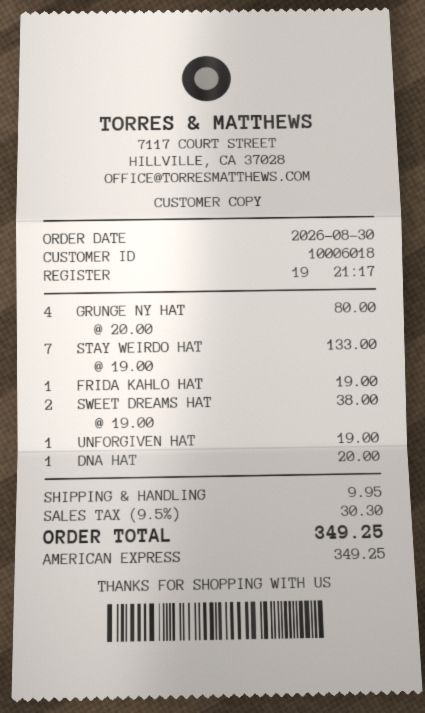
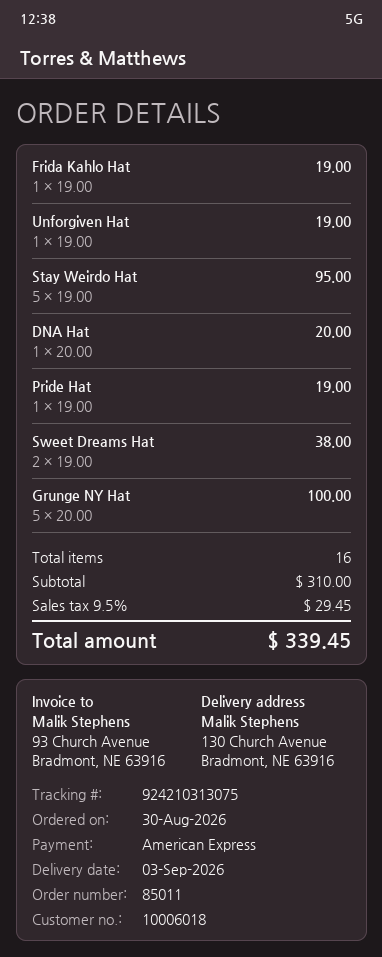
GRUNGE NY HAT: 4 x 20.00 = 80.00 -> 5 x 20.00 = 100.00
STAY WEIRDO HAT: 7 x 19.00 = 133.00 -> 5 x 19.00 = 95.00
Pride Hat: none -> 1 x 19.00 = 19.00
shipping: 9.95 -> none
tax: 9.5% = 30.30 -> 9.5% = 29.45
total: 349.25 -> 339.45

